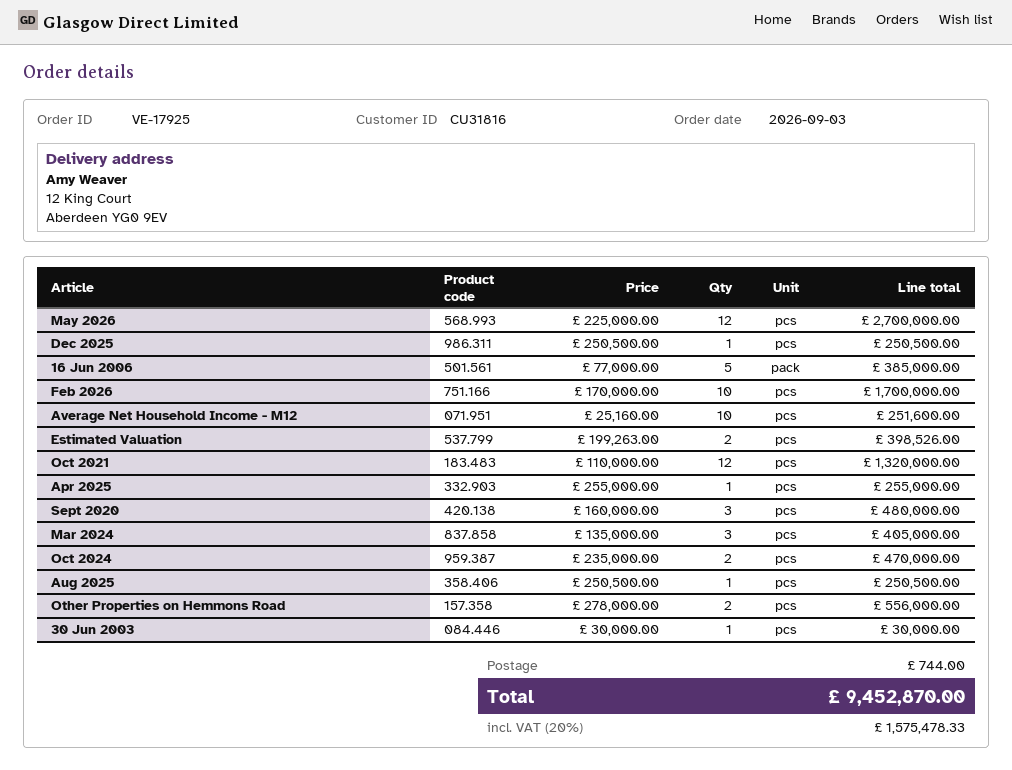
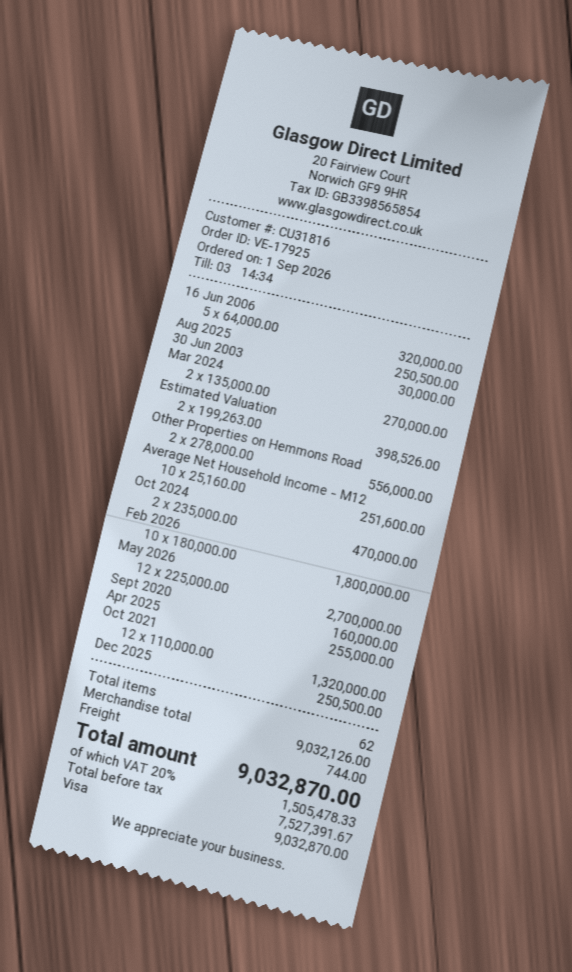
order date: 2026-09-03 -> 2026-09-01
16 Jun 2006: 5 x 77000.00 = 385000.00 -> 5 x 64000.00 = 320000.00
Feb 2026: 10 x 170000.00 = 1700000.00 -> 10 x 180000.00 = 1800000.00
Sept 2020: 3 x 160000.00 = 480000.00 -> 1 x 160000.00 = 160000.00
Mar 2024: 3 x 135000.00 = 405000.00 -> 2 x 135000.00 = 270000.00
tax: 20% = 1575478.33 -> 20% = 1505478.33
total: 9452870.00 -> 9032870.00

